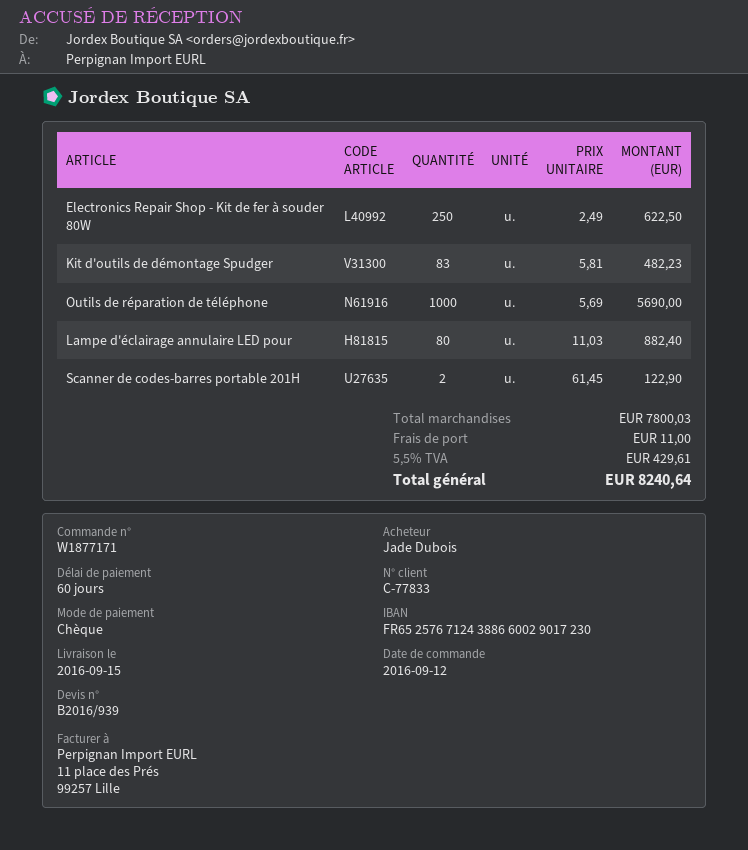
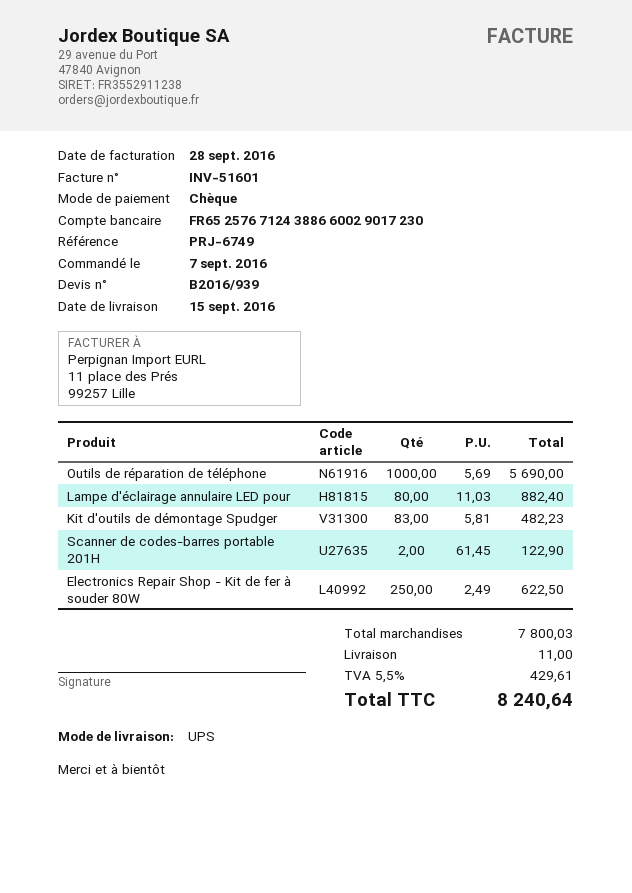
order date: 2016-09-12 -> 2016-09-07

